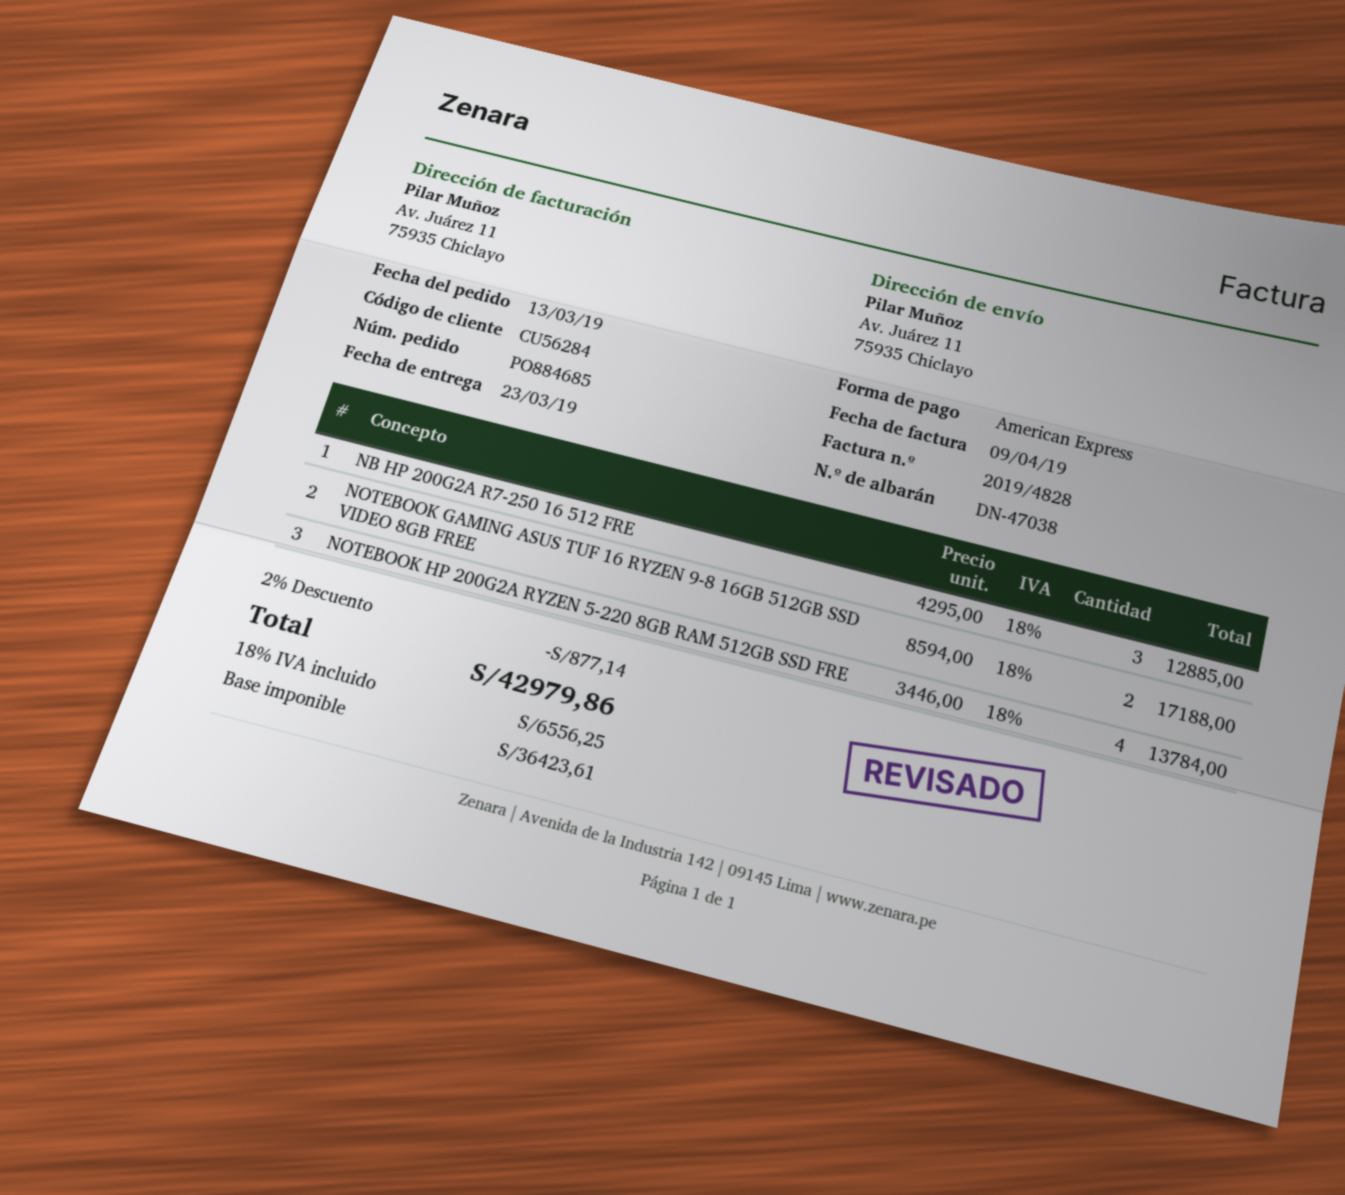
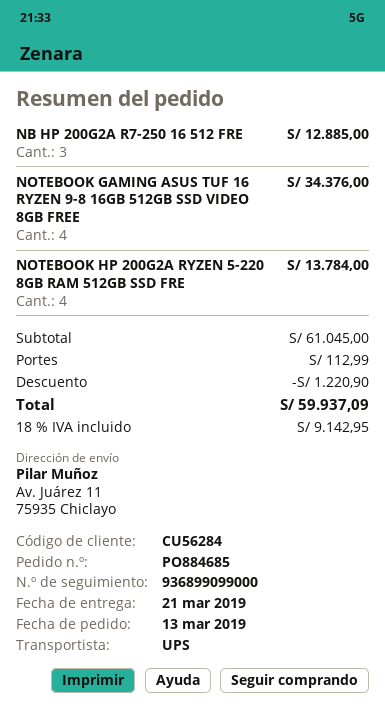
delivery date: 2019-03-23 -> 2019-03-21
NOTEBOOK GAMING ASUS TUF 16 RYZEN 9-8 16GB 512GB SSD VIDEO 8GB FREE: 2 for 17188.00 -> 4 for 34376.00
discount: 877.14 -> 1220.90
shipping: none -> 112.99
tax: 18% = 6556.25 -> 18% = 9142.95
total: 42979.86 -> 59937.09

